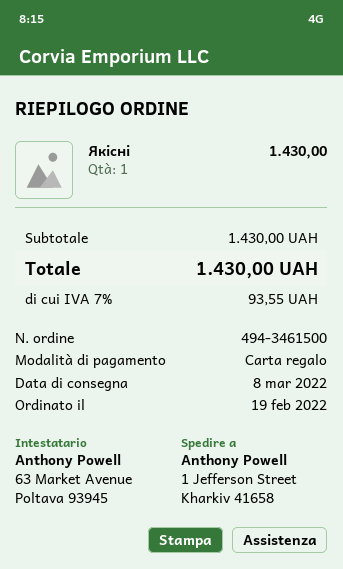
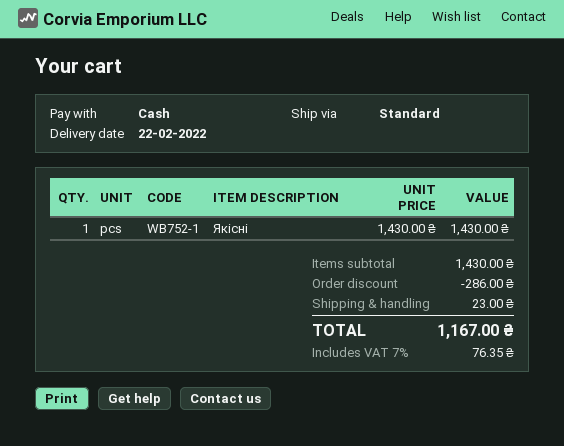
delivery date: 2022-03-08 -> 2022-02-22
payment method: gift card -> cash
discount: none -> 286.00
shipping: none -> 23.00
tax: 7% = 93.55 -> 7% = 76.35
total: 1430.00 -> 1167.00

